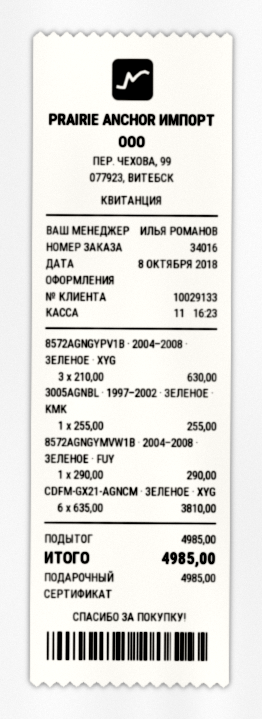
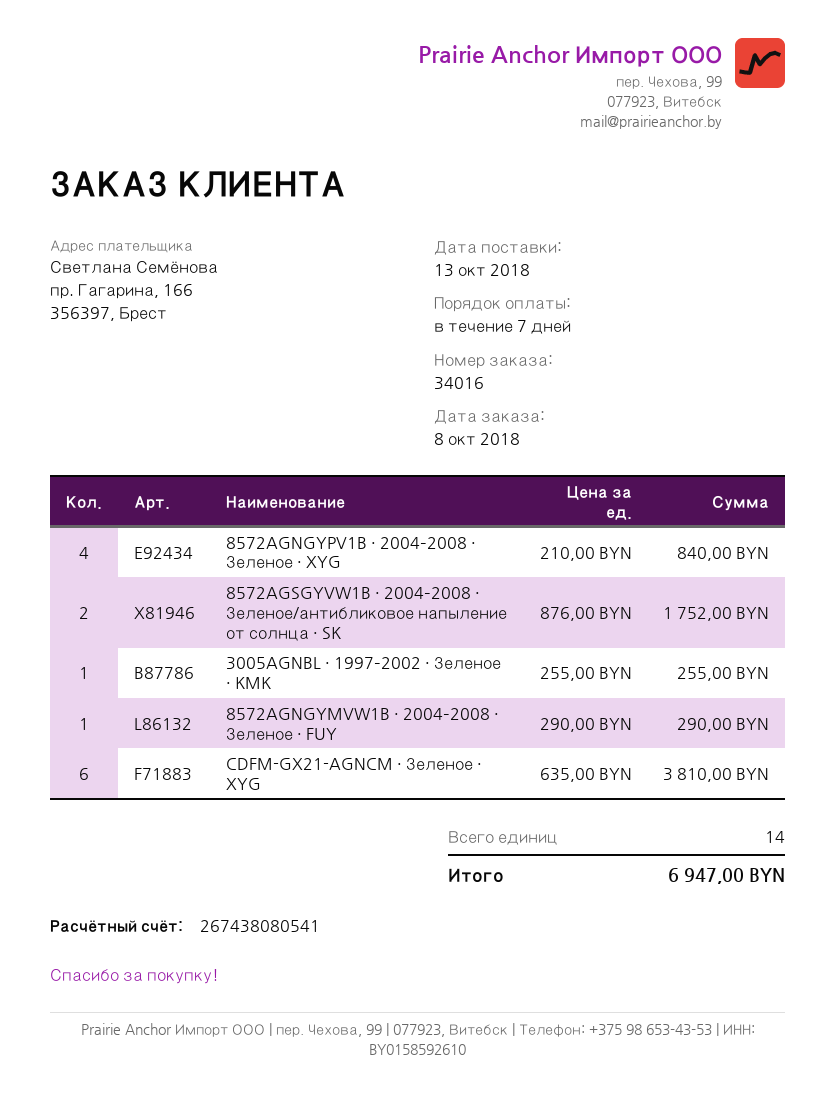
8572AGNGYPV1B · 2004–2008 · ЗЕЛЕНОЕ · XYG: 3 x 210.00 = 630.00 -> 4 x 210.00 = 840.00
8572AGSGYVW1B · 2004–2008 · Зеленое/антибликовое напыление от солнца · SK: none -> 2 x 876.00 = 1752.00
total: 4985.00 -> 6947.00

